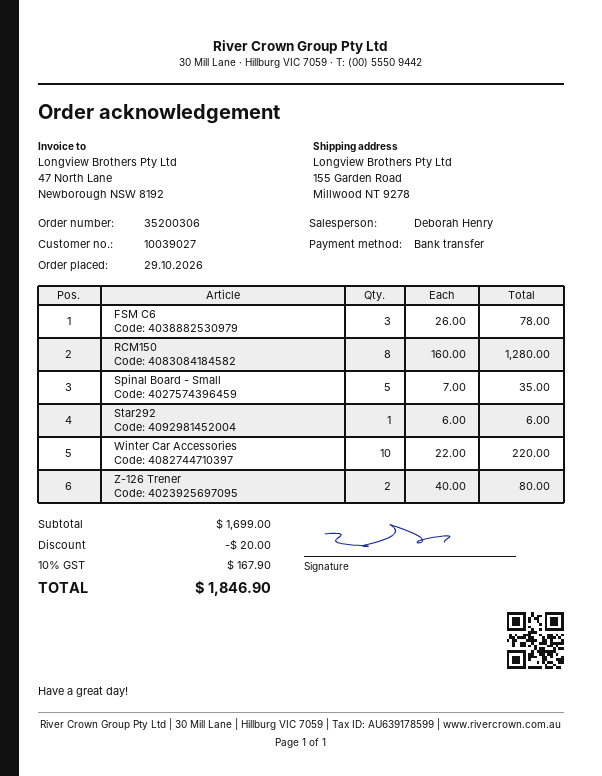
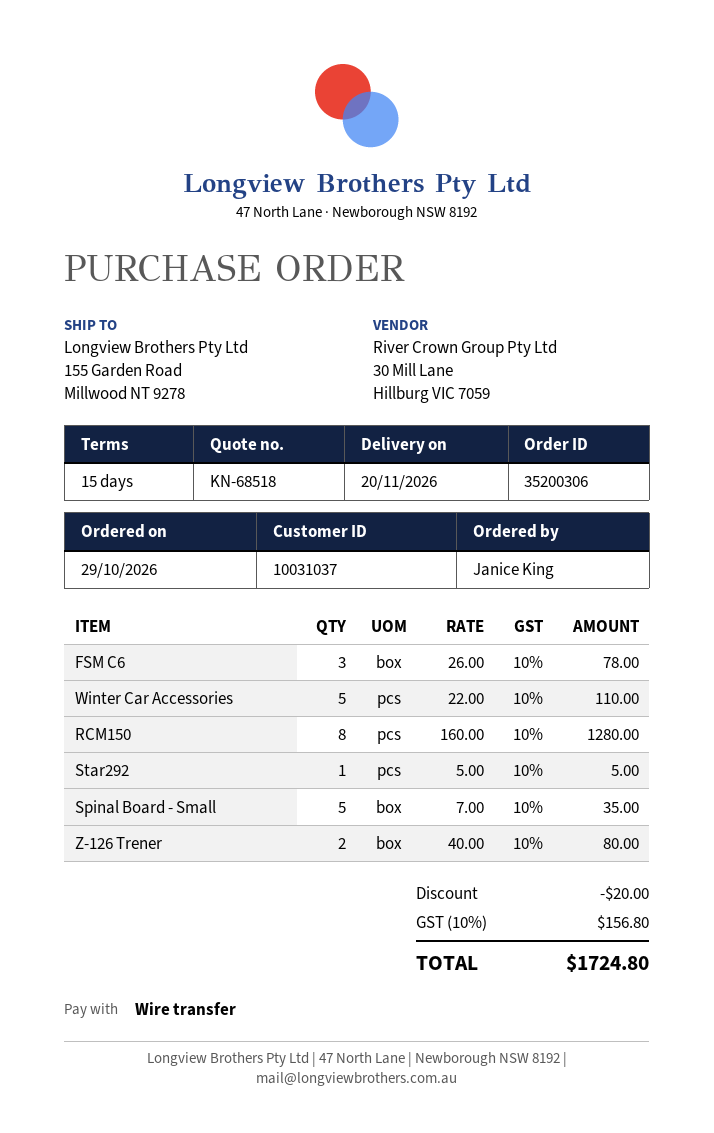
customer number: 10039027 -> 10031037
Star292: 1 x 6.00 = 6.00 -> 1 x 5.00 = 5.00
Winter Car Accessories: 10 x 22.00 = 220.00 -> 5 x 22.00 = 110.00
tax: 10% = 167.90 -> 10% = 156.80
total: 1846.90 -> 1724.80

